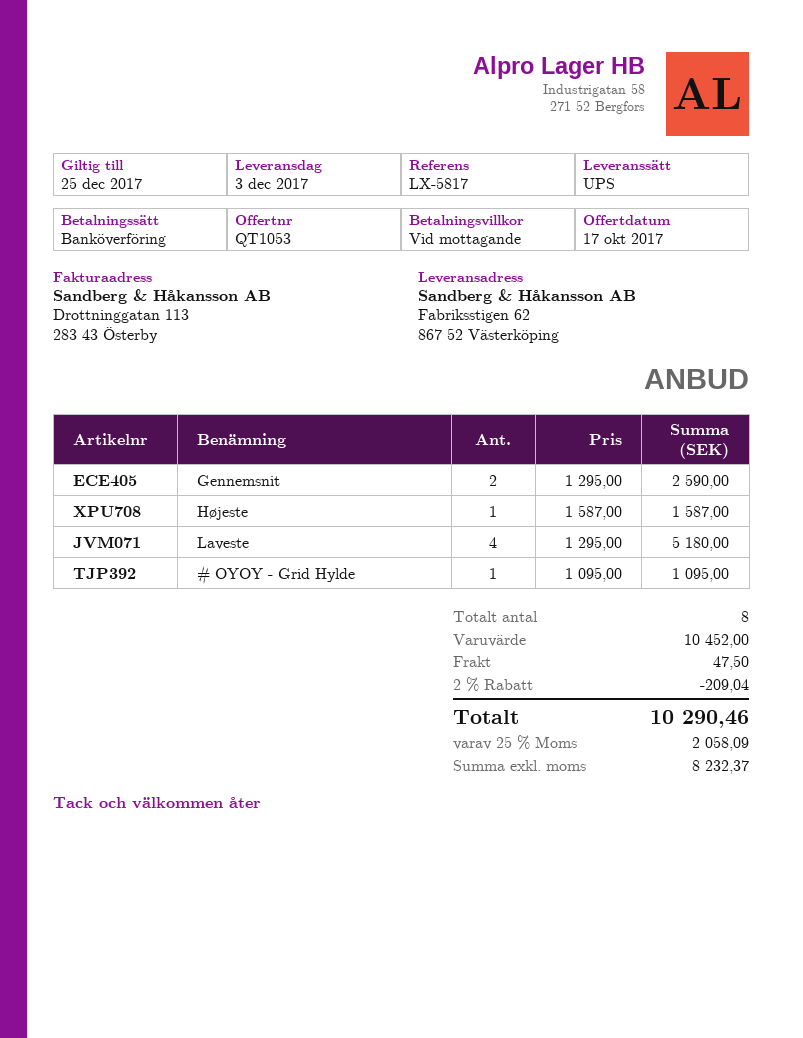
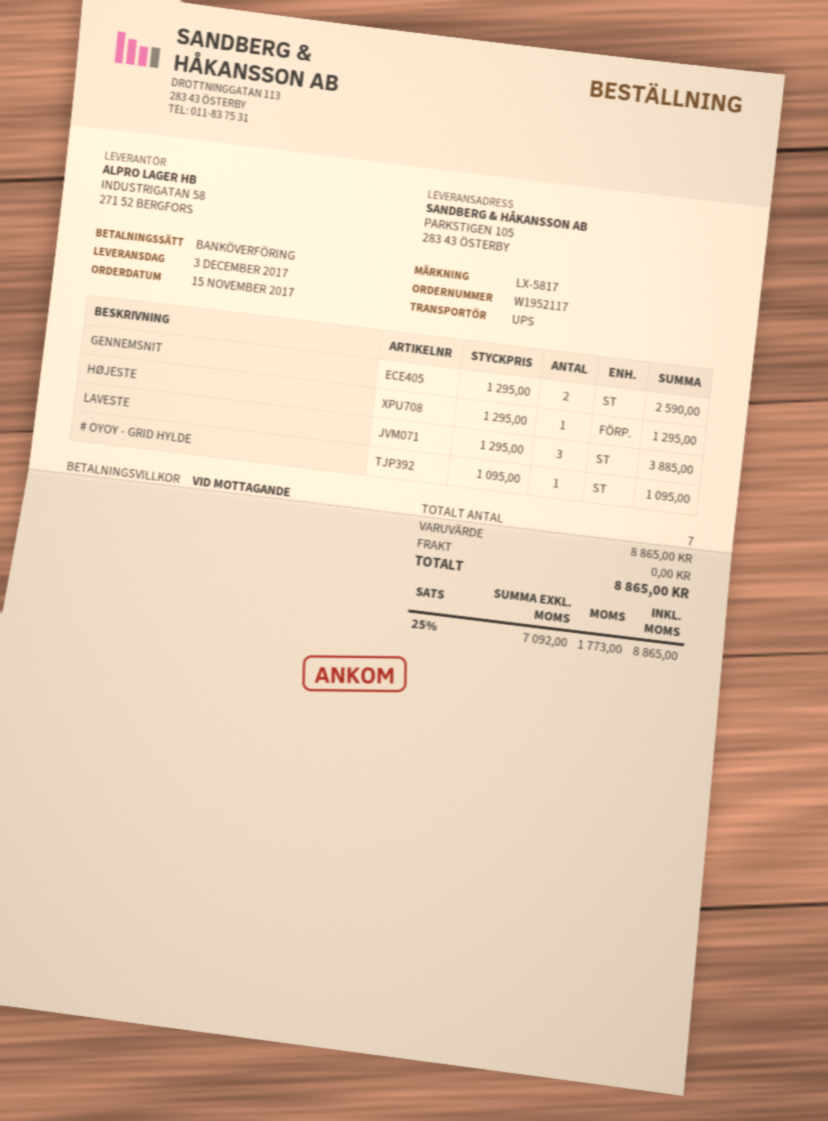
ship to: Fabriksstigen 62, 867 52 Västerköping -> PARKSTIGEN 105, 283 43 ÖSTERBY
Højeste: 1 x 1587.00 = 1587.00 -> 1 x 1295.00 = 1295.00
Laveste: 4 x 1295.00 = 5180.00 -> 3 x 1295.00 = 3885.00
total quantity: 8 -> 7
subtotal: 10452.00 -> 8865.00
discount: 2% = 209.04 -> none
shipping: 47.50 -> 0.00
net: 8232.37 -> 7092.00
tax: 25% = 2058.09 -> 25% = 1773.00
total: 10290.46 -> 8865.00

